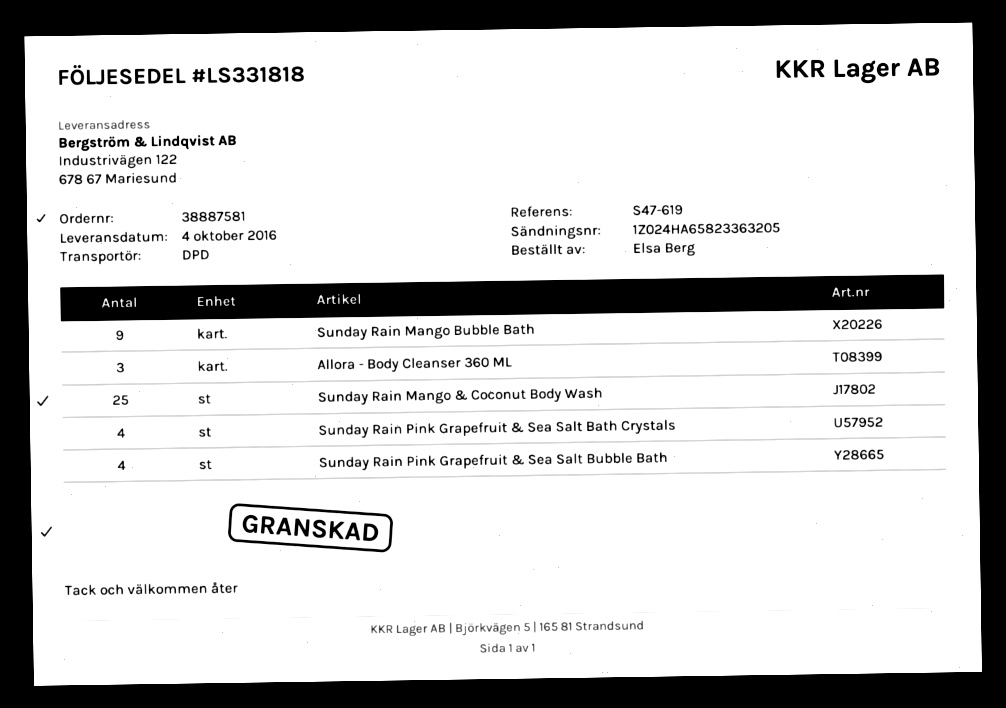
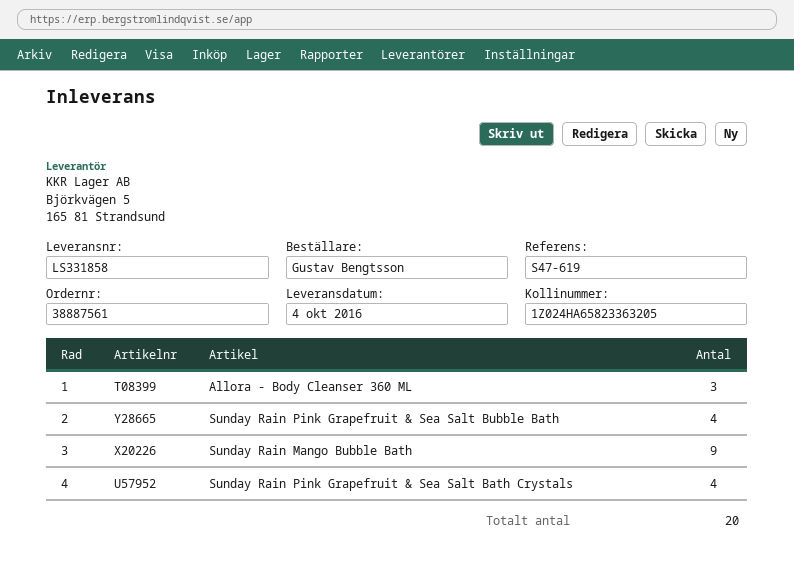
order number: 38887581 -> 38887561
delivery note number: LS331818 -> LS331858
ordered by: Elsa Berg -> Gustav Bengtsson
Sunday Rain Mango & Coconut Body Wash: 25 -> none

